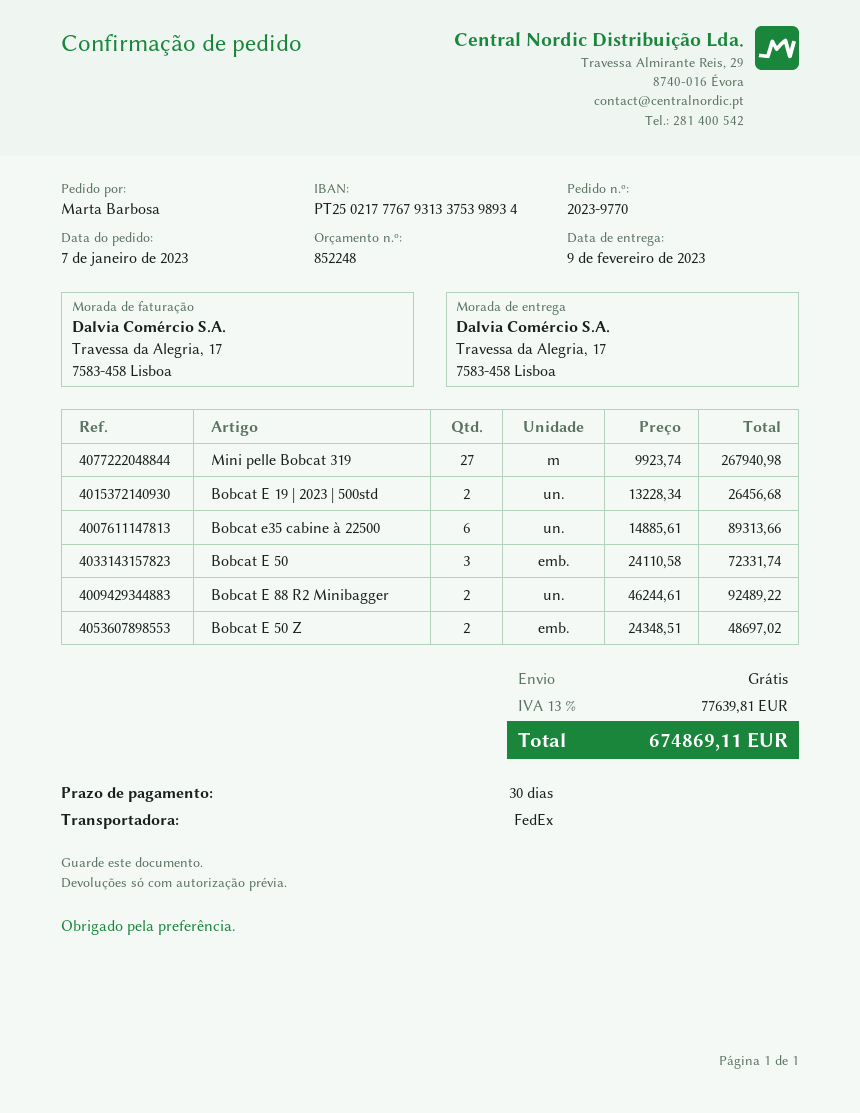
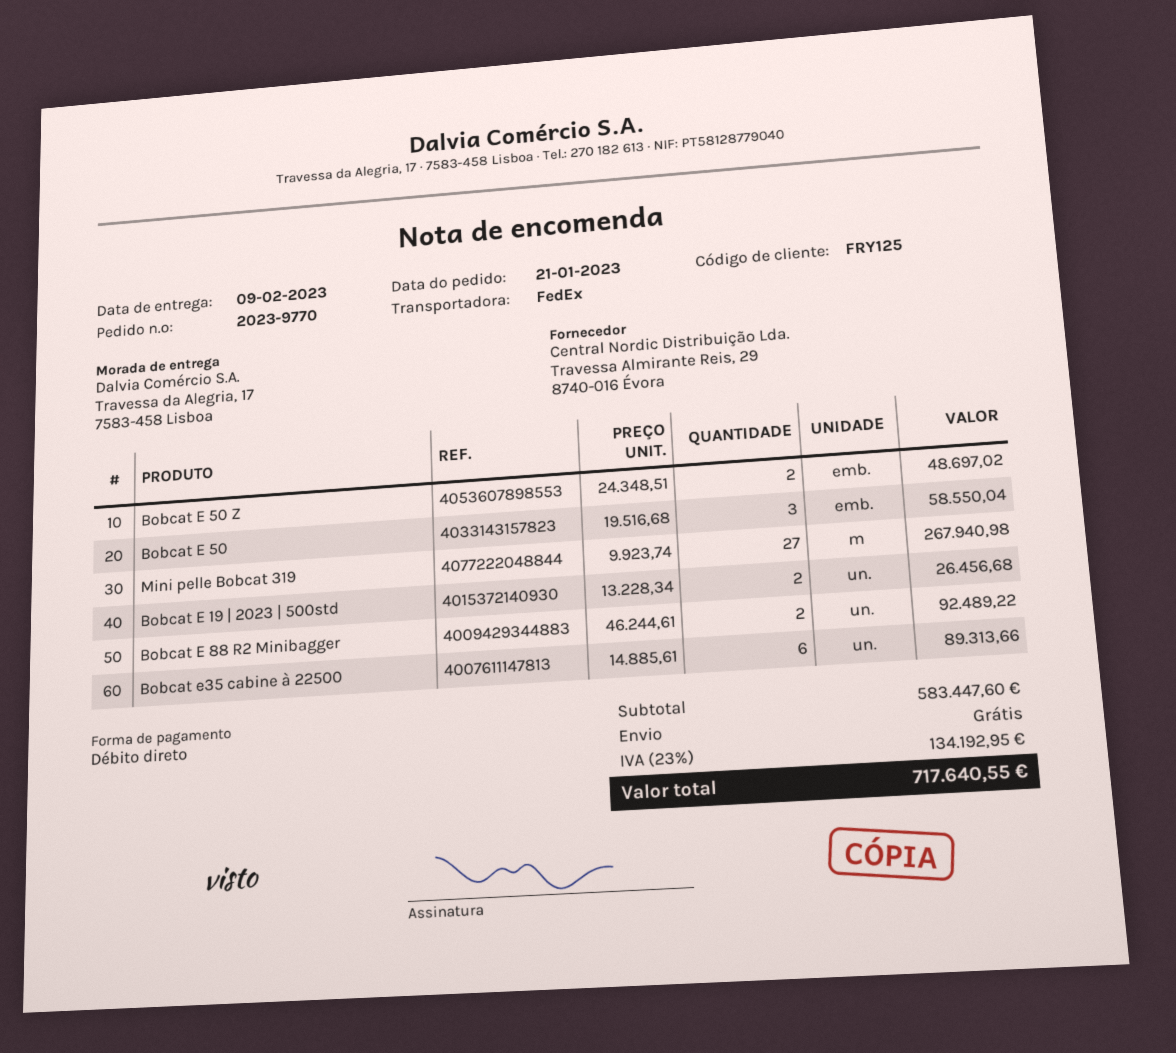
order date: 2023-01-07 -> 2023-01-21
Bobcat E 50: 3 x 24110.58 = 72331.74 -> 3 x 19516.68 = 58550.04
tax: 13% = 77639.81 -> 23% = 134192.95
total: 674869.11 -> 717640.55

